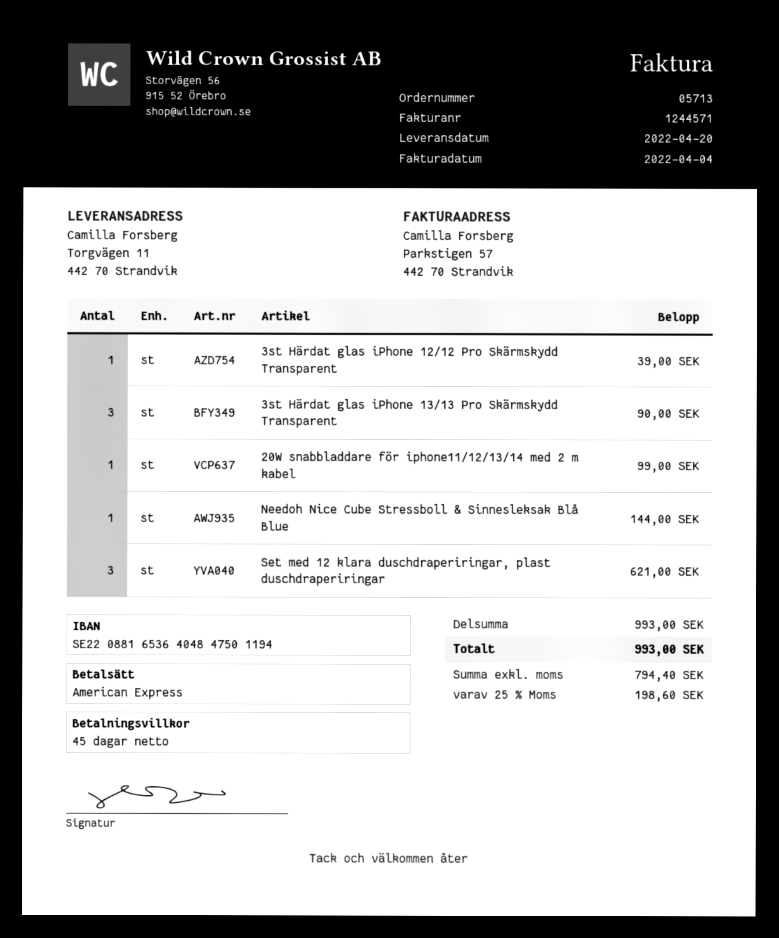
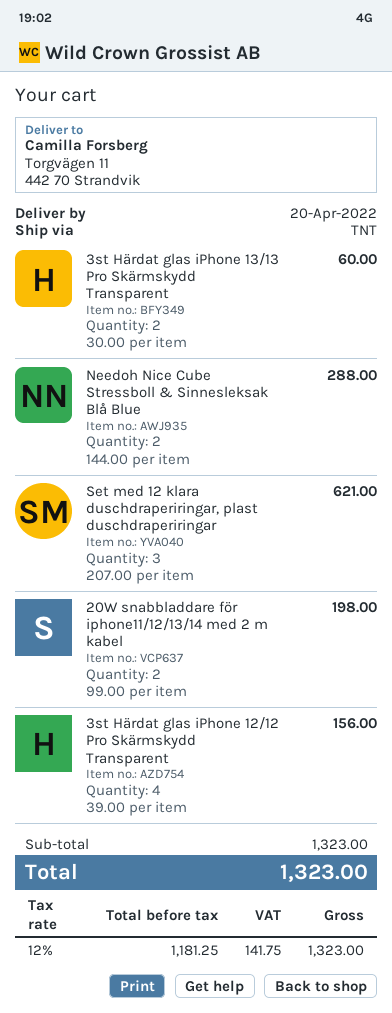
3st Härdat glas iPhone 12/12 Pro Skärmskydd Transparent: 1 for 39.00 -> 4 for 156.00
3st Härdat glas iPhone 13/13 Pro Skärmskydd Transparent: 3 for 90.00 -> 2 for 60.00
20W snabbladdare för iphone11/12/13/14 med 2 m kabel: 1 for 99.00 -> 2 for 198.00
Needoh Nice Cube Stressboll & Sinnesleksak Blå Blue: 1 for 144.00 -> 2 for 288.00
subtotal: 993.00 -> 1323.00
net: 794.40 -> 1181.25
tax: 25% = 198.60 -> 12% = 141.75
total: 993.00 -> 1323.00

